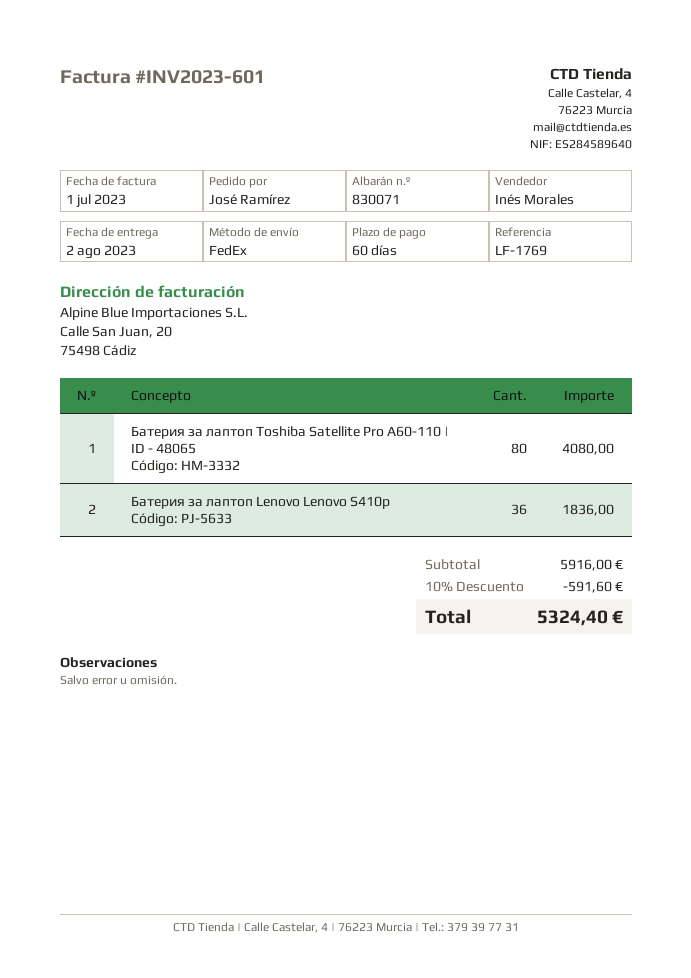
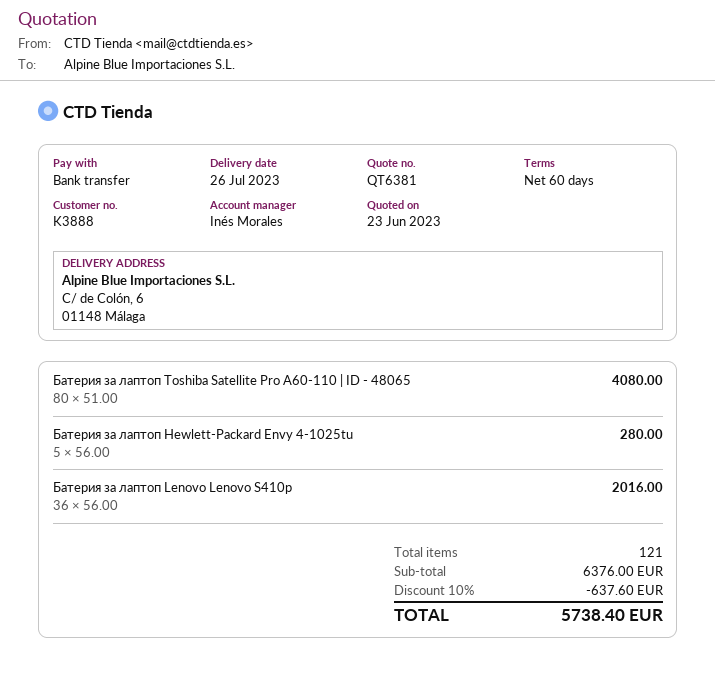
delivery date: 2023-08-02 -> 2023-07-26
Батерия за лаптоп Lenovo Lenovo S410p: 36 for 1836.00 -> 36 for 2016.00
Батерия за лаптоп Hewlett-Packard Envy 4-1025tu: none -> 5 for 280.00
subtotal: 5916.00 -> 6376.00
discount: 10% = 591.60 -> 10% = 637.60
total: 5324.40 -> 5738.40

